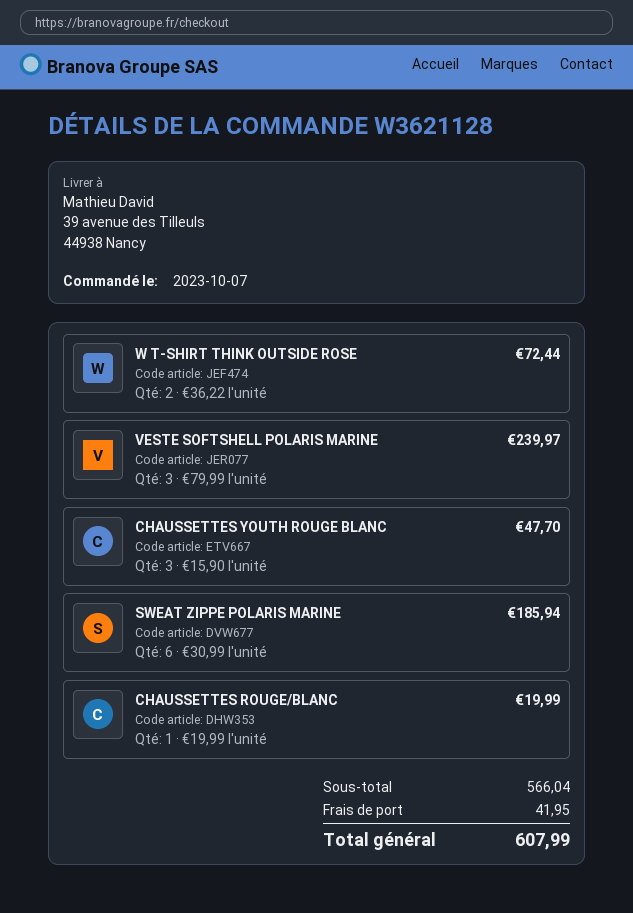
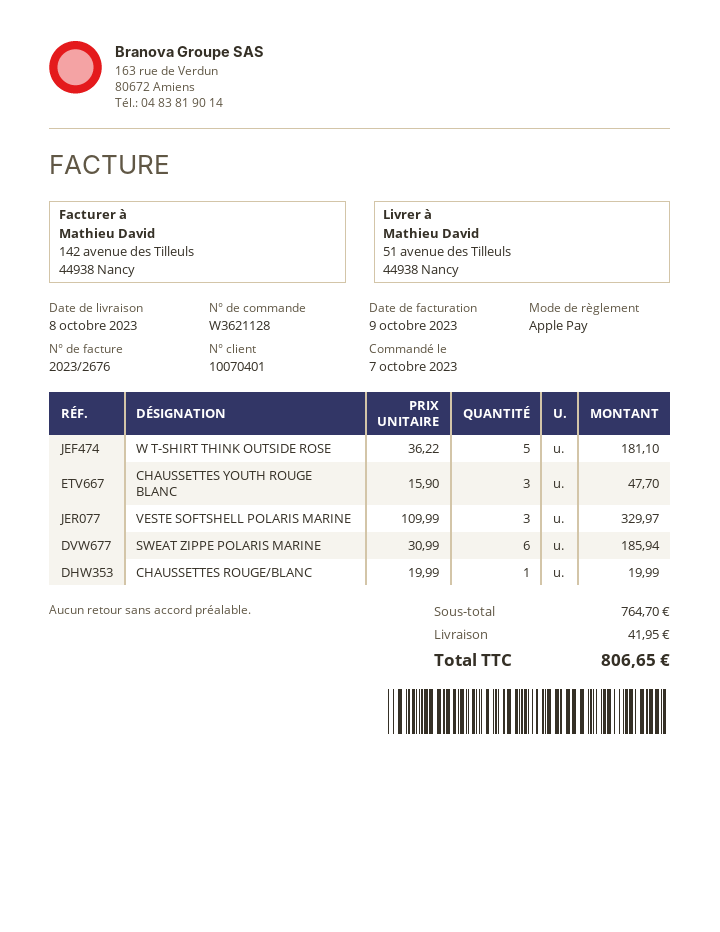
ship to: 39 avenue des Tilleuls, 44938 Nancy -> 51 avenue des Tilleuls, 44938 Nancy
W T-SHIRT THINK OUTSIDE ROSE: 2 x 36.22 = 72.44 -> 5 x 36.22 = 181.10
VESTE SOFTSHELL POLARIS MARINE: 3 x 79.99 = 239.97 -> 3 x 109.99 = 329.97
subtotal: 566.04 -> 764.70
total: 607.99 -> 806.65

